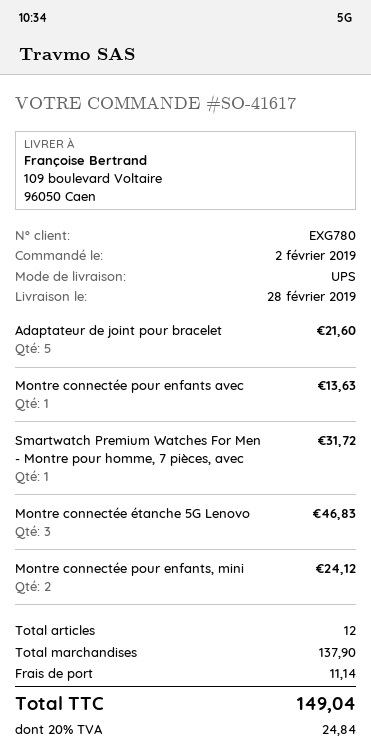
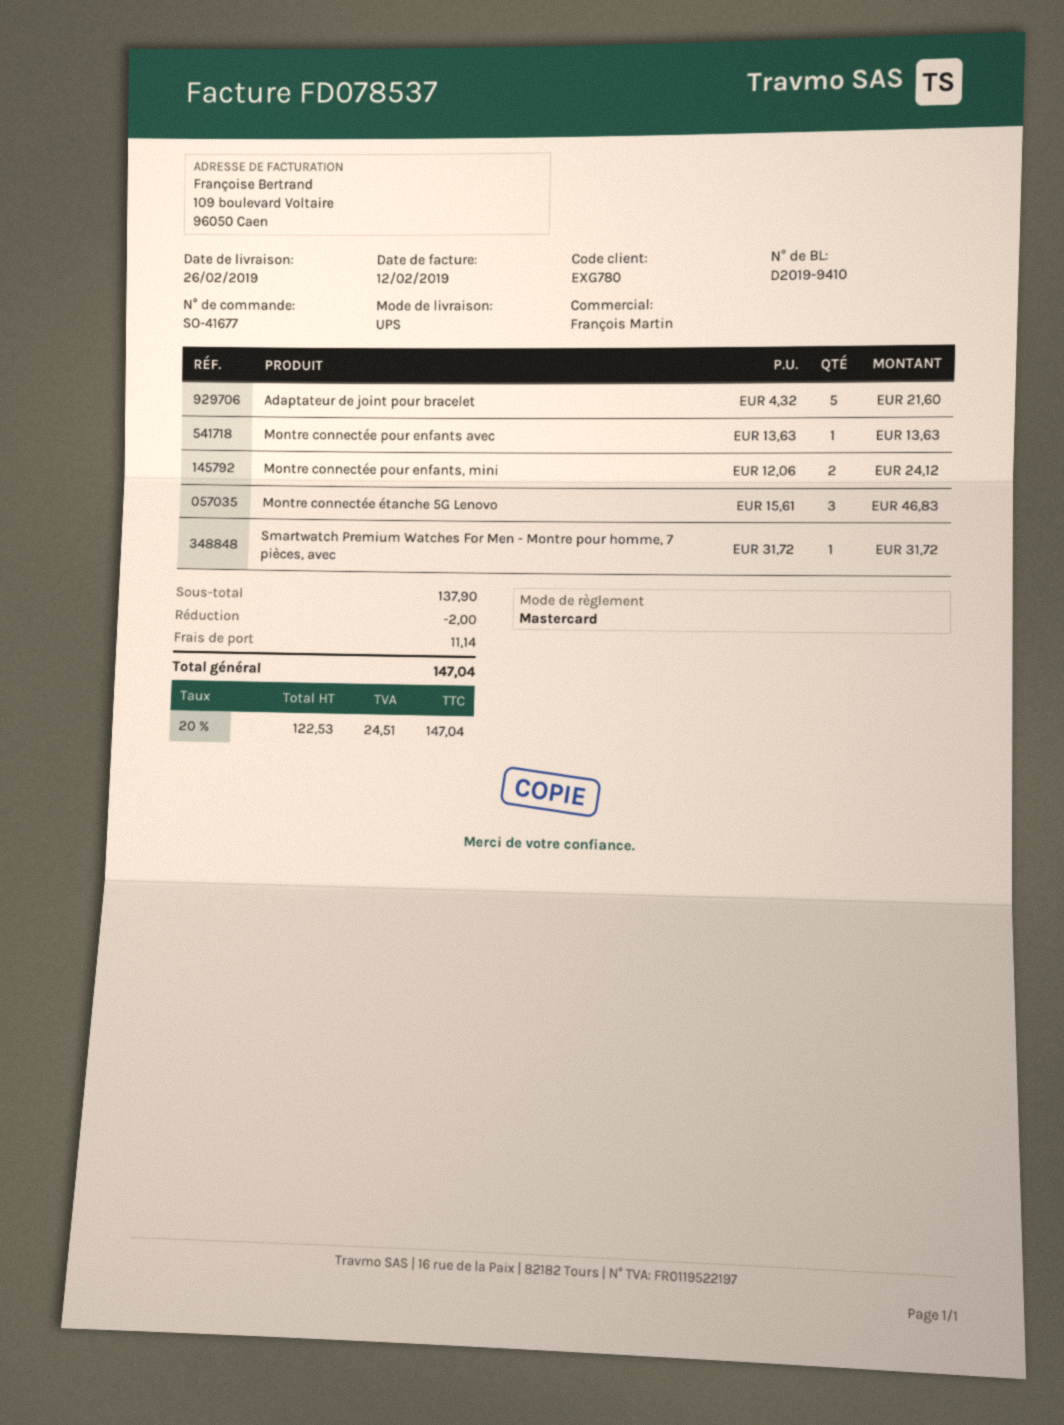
order number: SO-41617 -> SO-41677
delivery date: 2019-02-28 -> 2019-02-26
discount: none -> 2.00
tax: 20% = 24.84 -> 20% = 24.51
total: 149.04 -> 147.04

